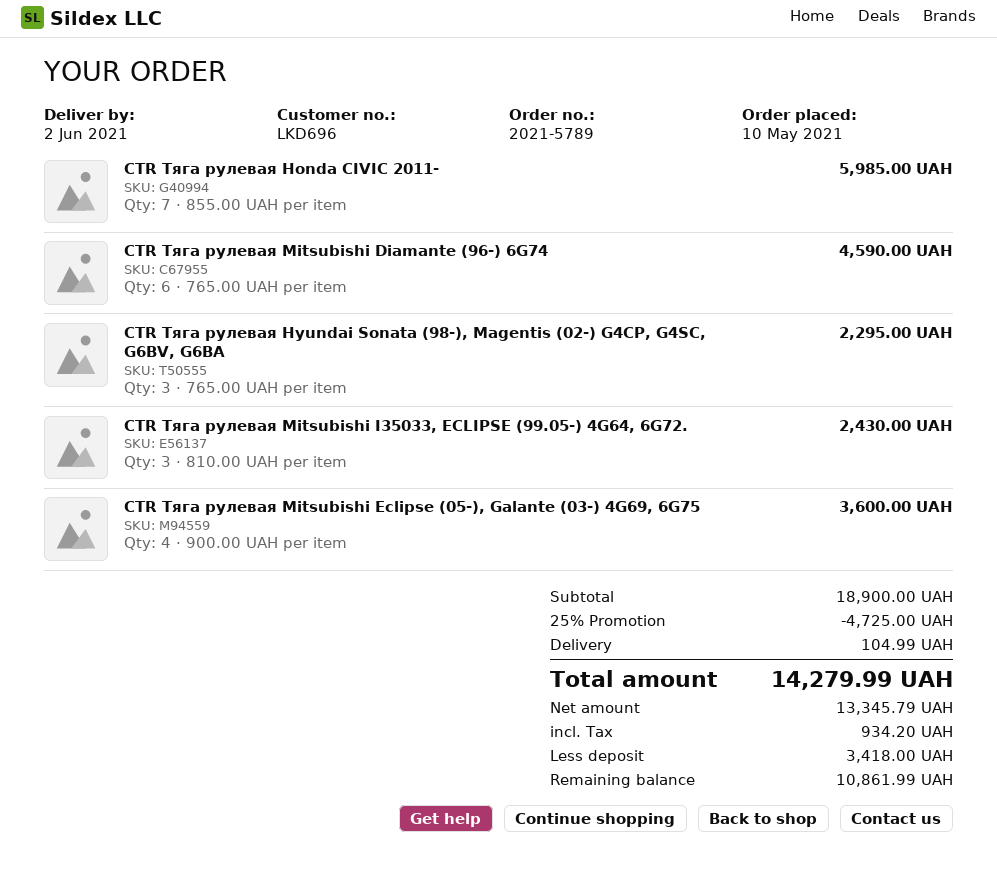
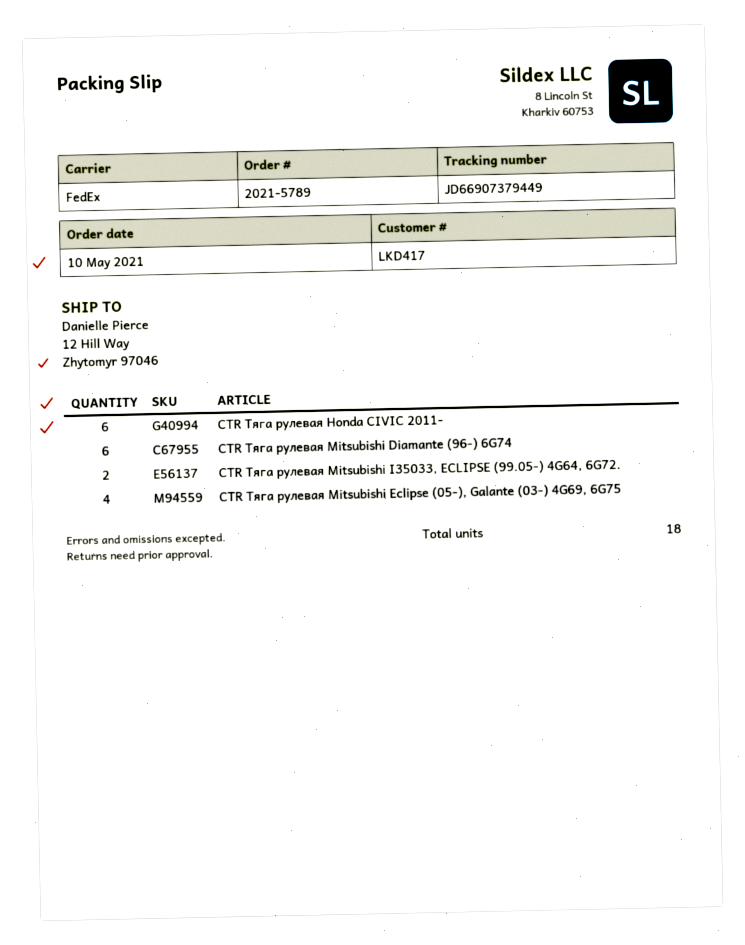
customer number: LKD696 -> LKD417
CTR Тяга рулевая Honda CIVIC 2011-: 7 -> 6
CTR Тяга рулевая Hyundai Sonata (98-), Magentis (02-) G4CP, G4SC, G6BV, G6BA: 3 -> none
CTR Тяга рулевая Mitsubishi I35033, ECLIPSE (99.05-) 4G64, 6G72.: 3 -> 2

